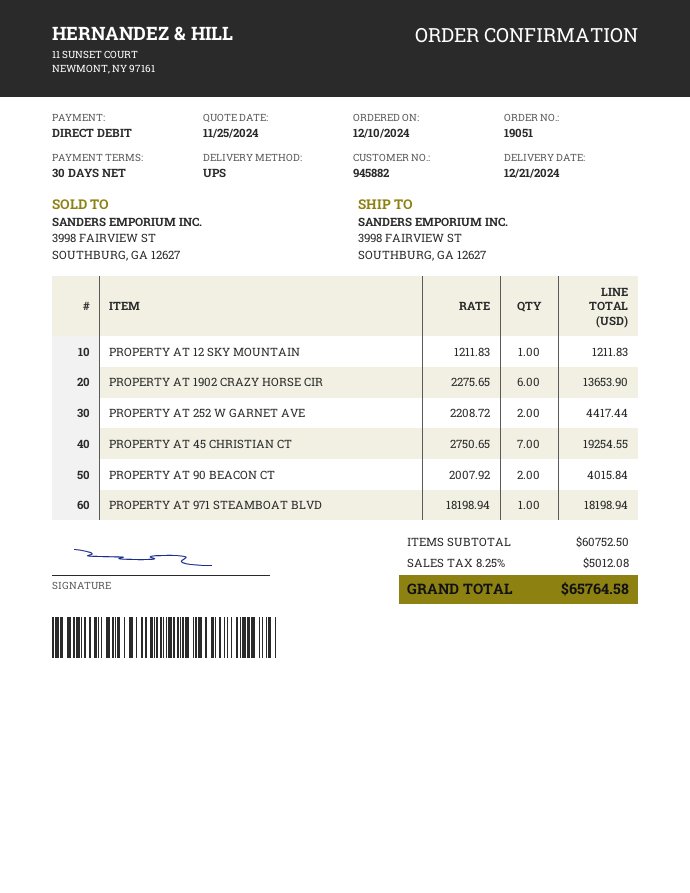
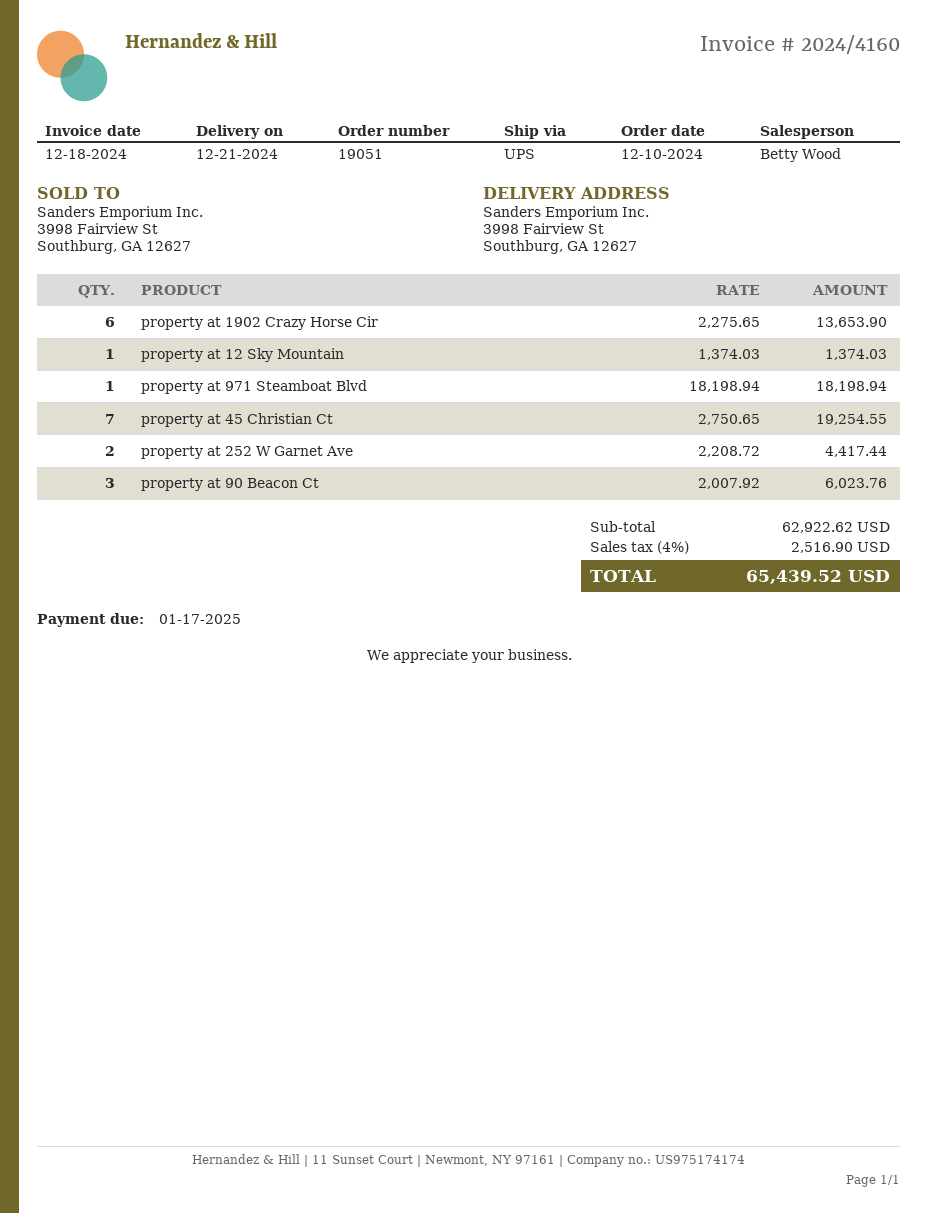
PROPERTY AT 12 SKY MOUNTAIN: 1 x 1211.83 = 1211.83 -> 1 x 1374.03 = 1374.03
PROPERTY AT 90 BEACON CT: 2 x 2007.92 = 4015.84 -> 3 x 2007.92 = 6023.76
subtotal: 60752.50 -> 62922.62
tax: 8.25% = 5012.08 -> 4% = 2516.90
total: 65764.58 -> 65439.52

